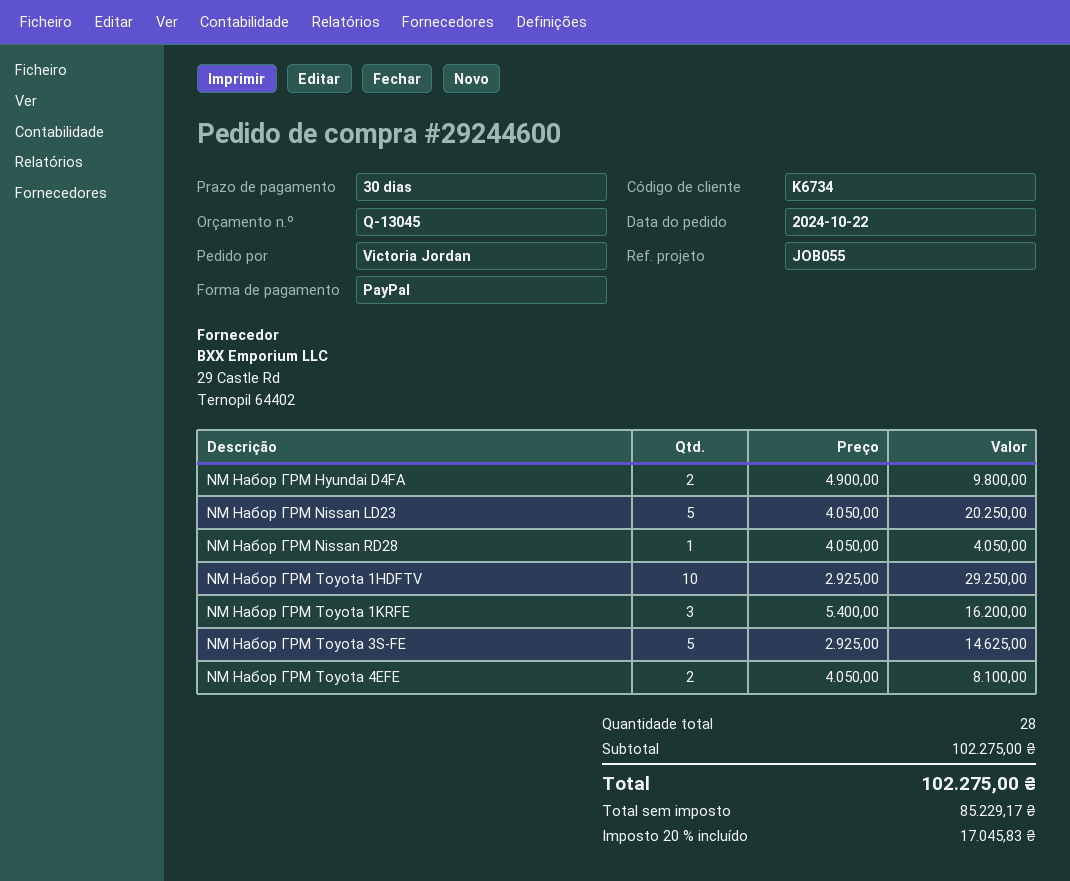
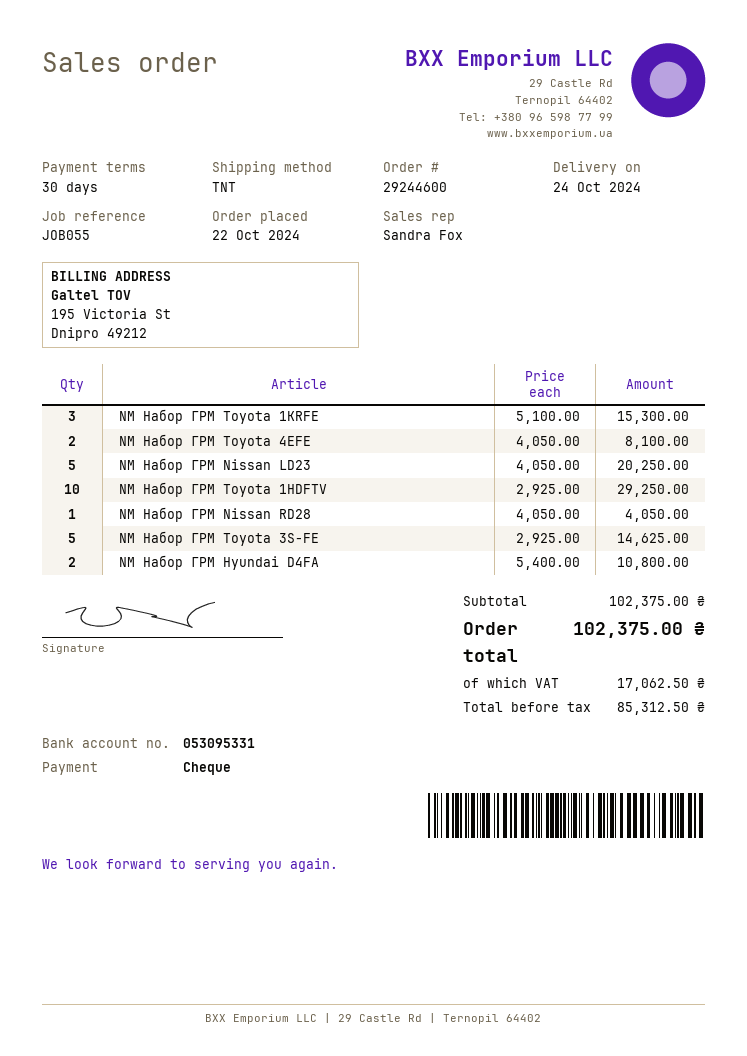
payment method: PayPal -> cheque
NM Набор ГРМ Hyundai D4FA: 2 x 4900.00 = 9800.00 -> 2 x 5400.00 = 10800.00
NM Набор ГРМ Toyota 1KRFE: 3 x 5400.00 = 16200.00 -> 3 x 5100.00 = 15300.00
subtotal: 102275.00 -> 102375.00
net: 85229.17 -> 85312.50
tax: 17045.83 -> 17062.50
total: 102275.00 -> 102375.00

